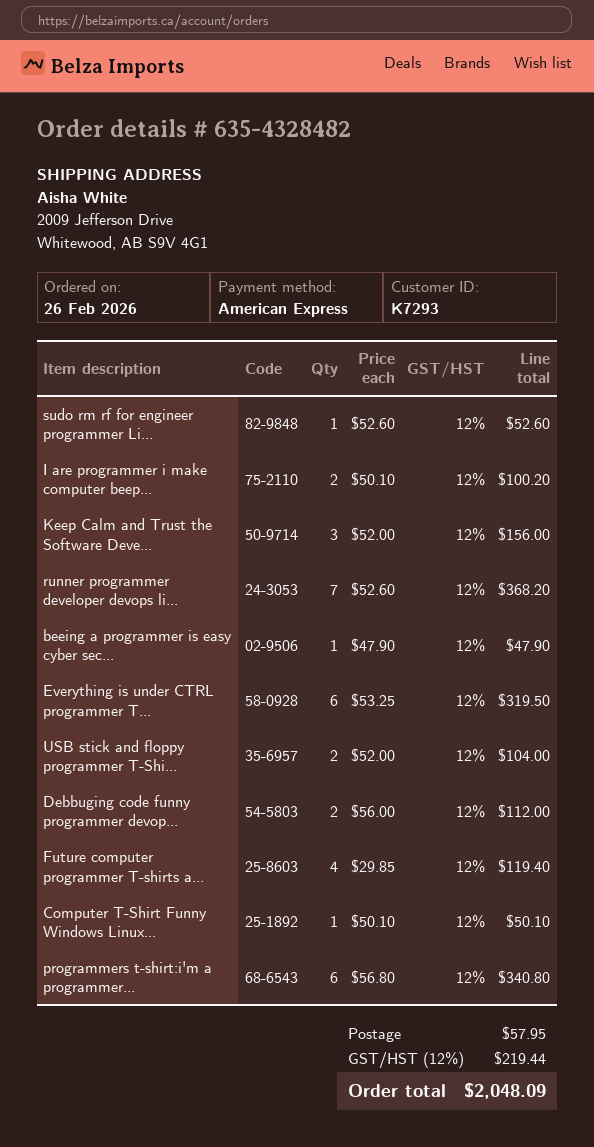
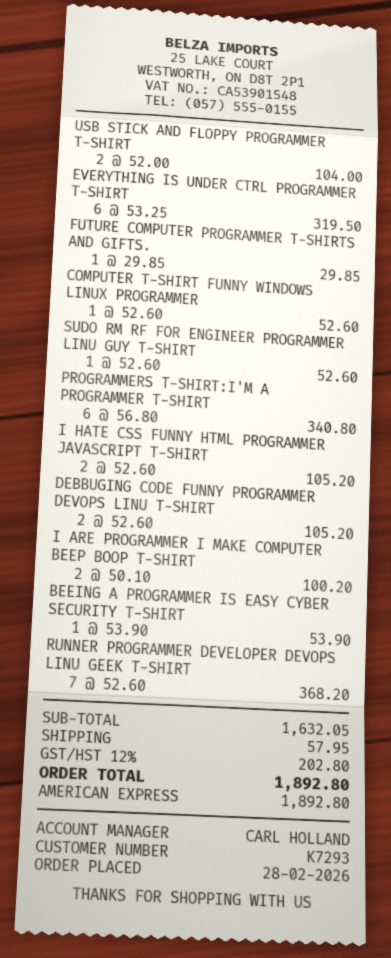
order date: 2026-02-26 -> 2026-02-28
Keep Calm and Trust the Software Deve...: 3 x 52.00 = 156.00 -> none
beeing a programmer is easy cyber sec...: 1 x 47.90 = 47.90 -> 1 x 53.90 = 53.90
Debbuging code funny programmer devop...: 2 x 56.00 = 112.00 -> 2 x 52.60 = 105.20
Future computer programmer T-shirts a...: 4 x 29.85 = 119.40 -> 1 x 29.85 = 29.85
Computer T-Shirt Funny Windows Linux...: 1 x 50.10 = 50.10 -> 1 x 52.60 = 52.60
I HATE CSS FUNNY HTML PROGRAMMER JAVASCRIPT T-SHIRT: none -> 2 x 52.60 = 105.20
tax: 12% = 219.44 -> 12% = 202.80
total: 2048.09 -> 1892.80

